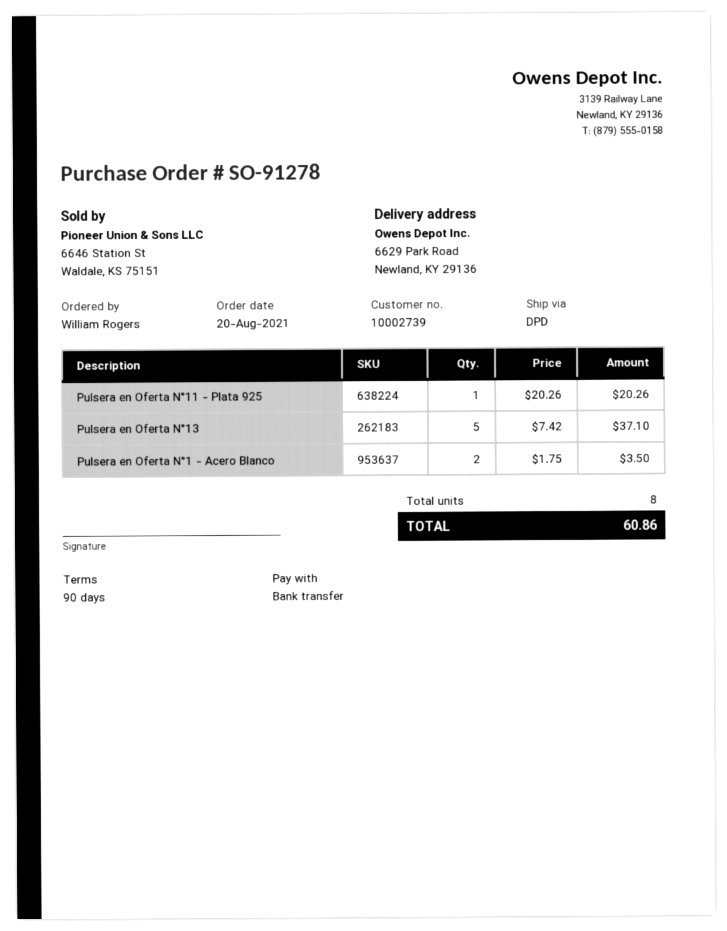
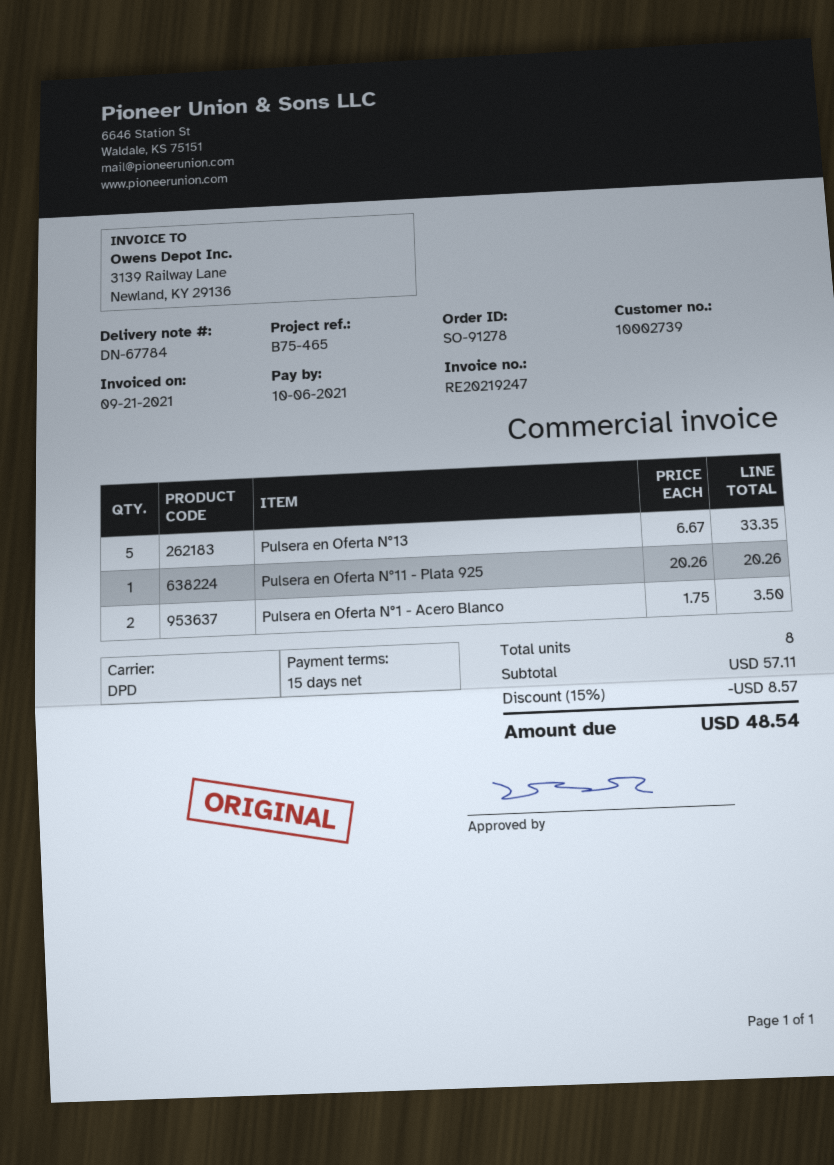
payment terms: 90 days -> 15 days
Pulsera en Oferta N°13: 5 x 7.42 = 37.10 -> 5 x 6.67 = 33.35
discount: none -> 15% = 8.57
total: 60.86 -> 48.54

